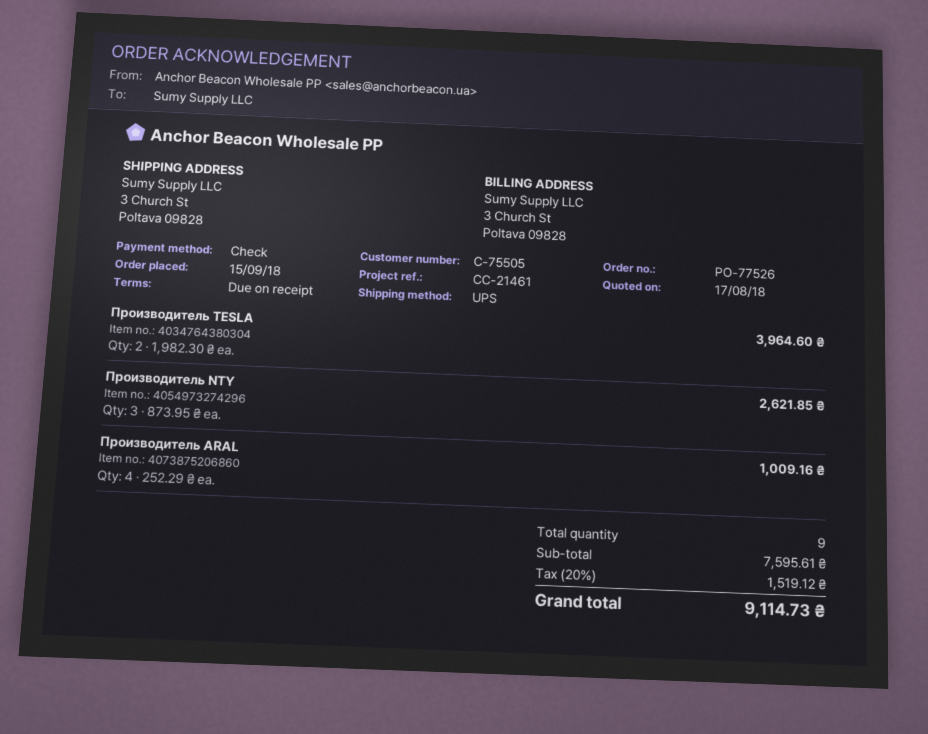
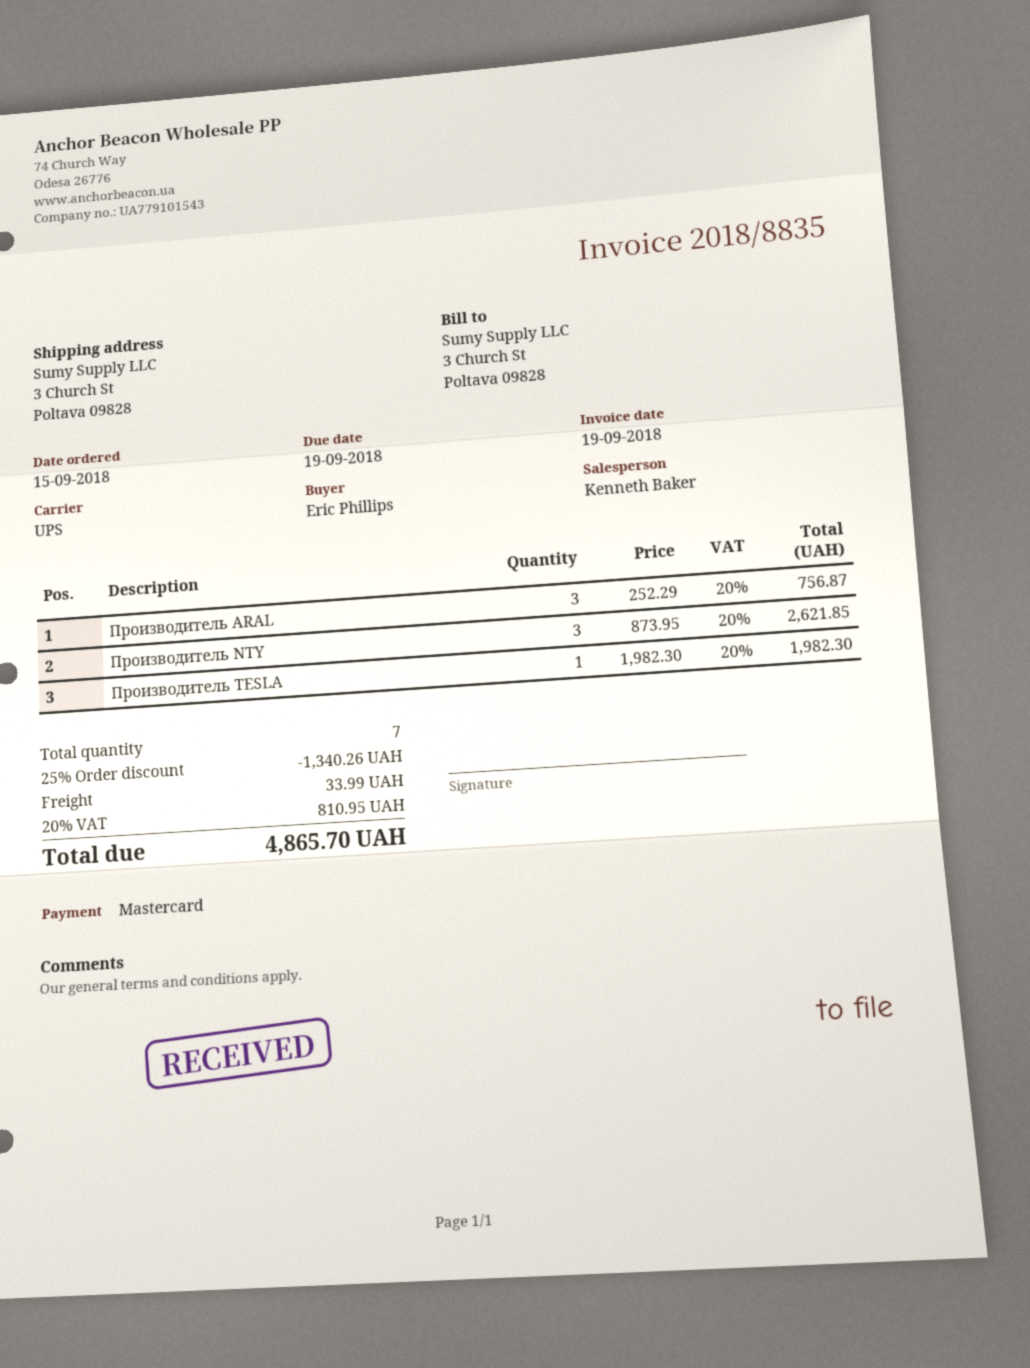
payment method: cheque -> Mastercard
Производитель TESLA: 2 x 1982.30 = 3964.60 -> 1 x 1982.30 = 1982.30
Производитель ARAL: 4 x 252.29 = 1009.16 -> 3 x 252.29 = 756.87
total quantity: 9 -> 7
discount: none -> 25% = 1340.26
shipping: none -> 33.99
tax: 20% = 1519.12 -> 20% = 810.95
total: 9114.73 -> 4865.70

